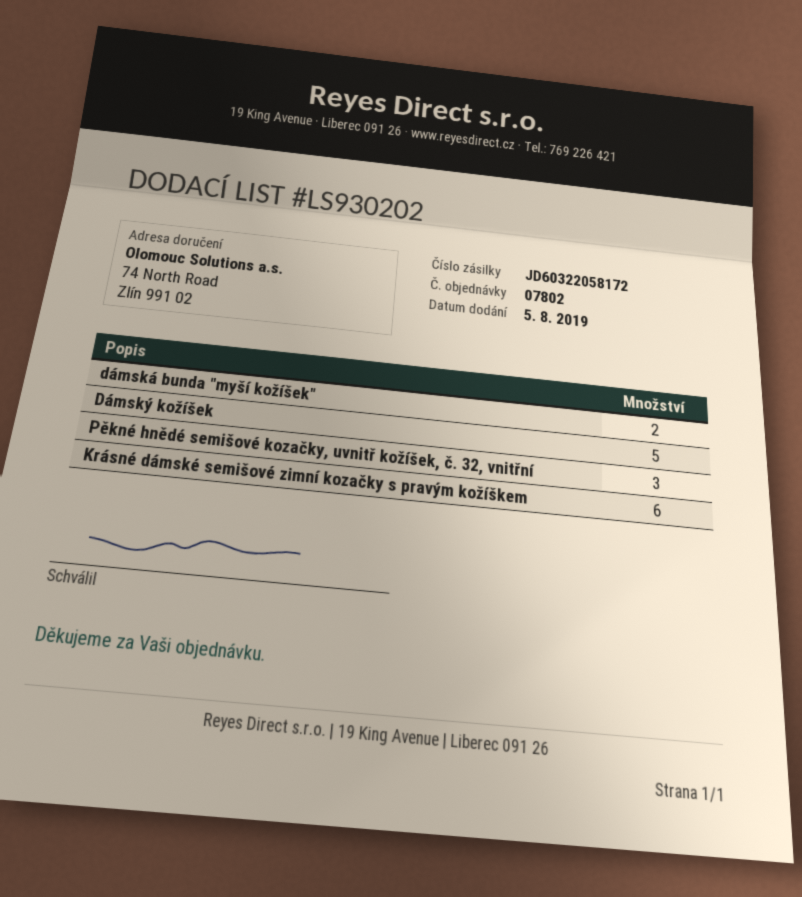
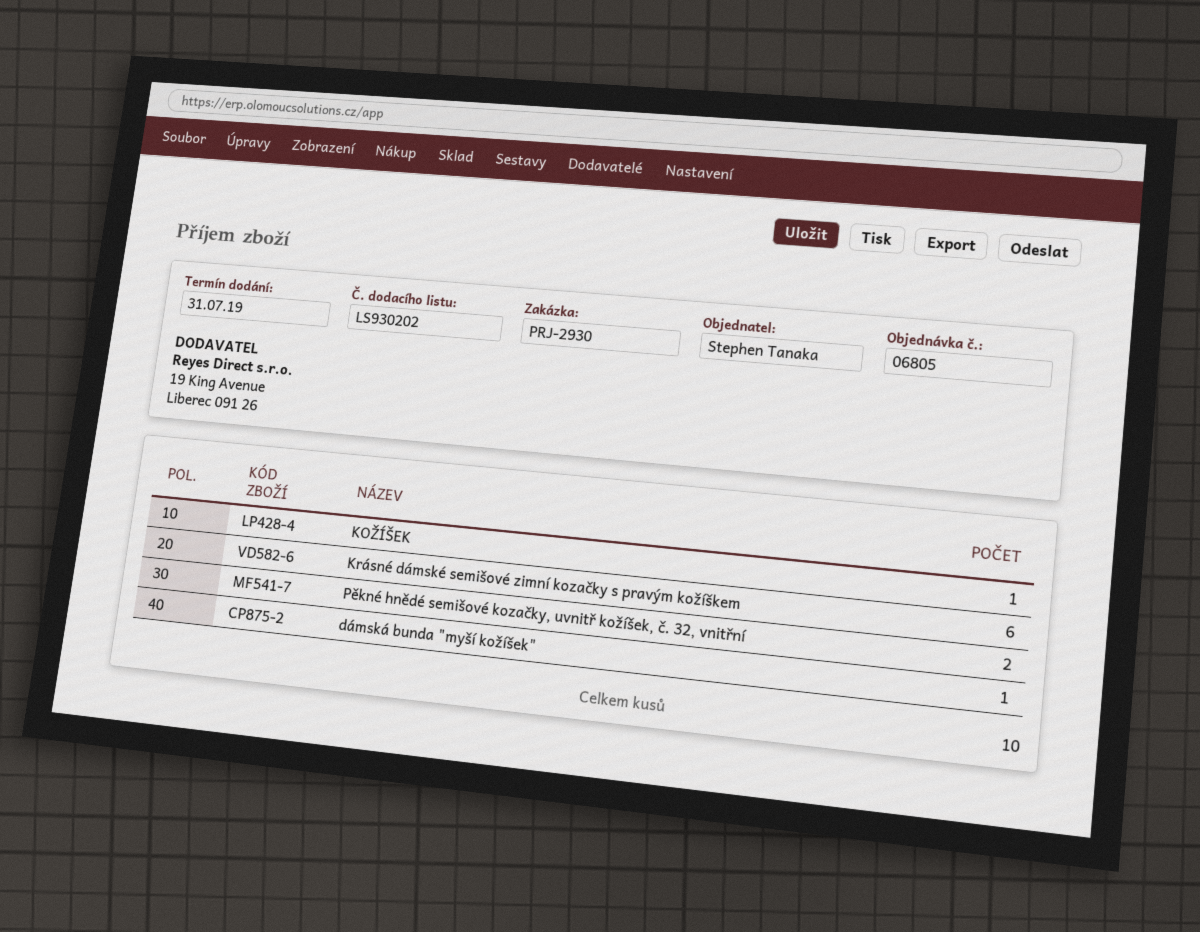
order number: 07802 -> 06805
delivery date: 2019-08-05 -> 2019-07-31
dámská bunda "myší kožíšek": 2 -> 1
Dámský kožíšek: 5 -> none
Pěkné hnědé semišové kozačky, uvnitř kožíšek, č. 32, vnitřní: 3 -> 2
KOŽÍŠEK: none -> 1

